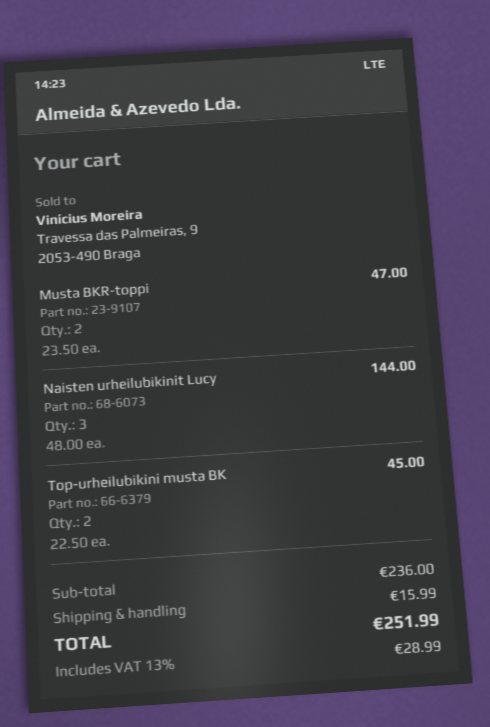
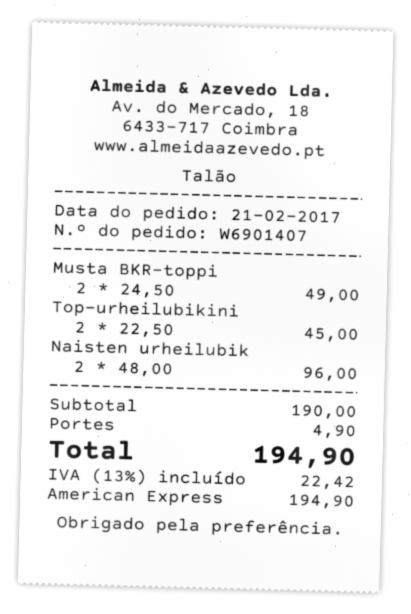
Musta BKR-toppi: 2 x 23.50 = 47.00 -> 2 x 24.50 = 49.00
Naisten urheilubikinit Lucy: 3 x 48.00 = 144.00 -> 2 x 48.00 = 96.00
subtotal: 236.00 -> 190.00
shipping: 15.99 -> 4.90
tax: 13% = 28.99 -> 13% = 22.42
total: 251.99 -> 194.90

